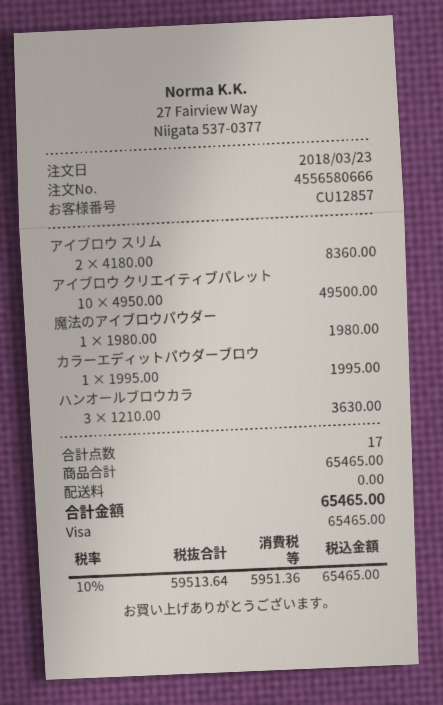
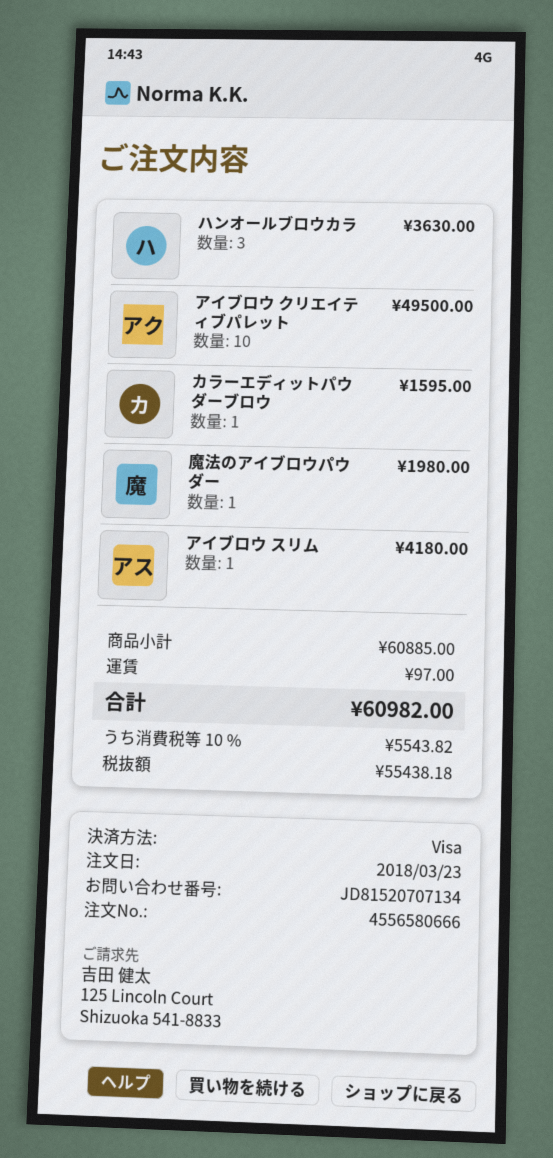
アイブロウ スリム: 2 for 8360.00 -> 1 for 4180.00
カラーエディットパウダーブロウ: 1 for 1995.00 -> 1 for 1595.00
subtotal: 65465.00 -> 60885.00
shipping: 0.00 -> 97.00
net: 59513.64 -> 55438.18
tax: 10% = 5951.36 -> 10% = 5543.82
total: 65465.00 -> 60982.00

